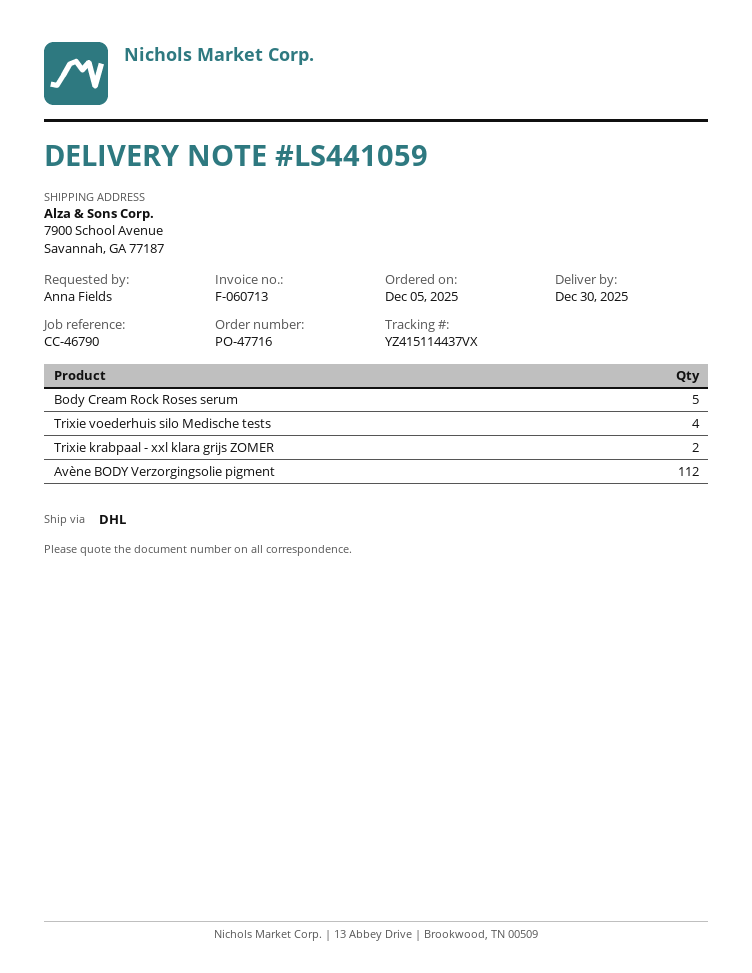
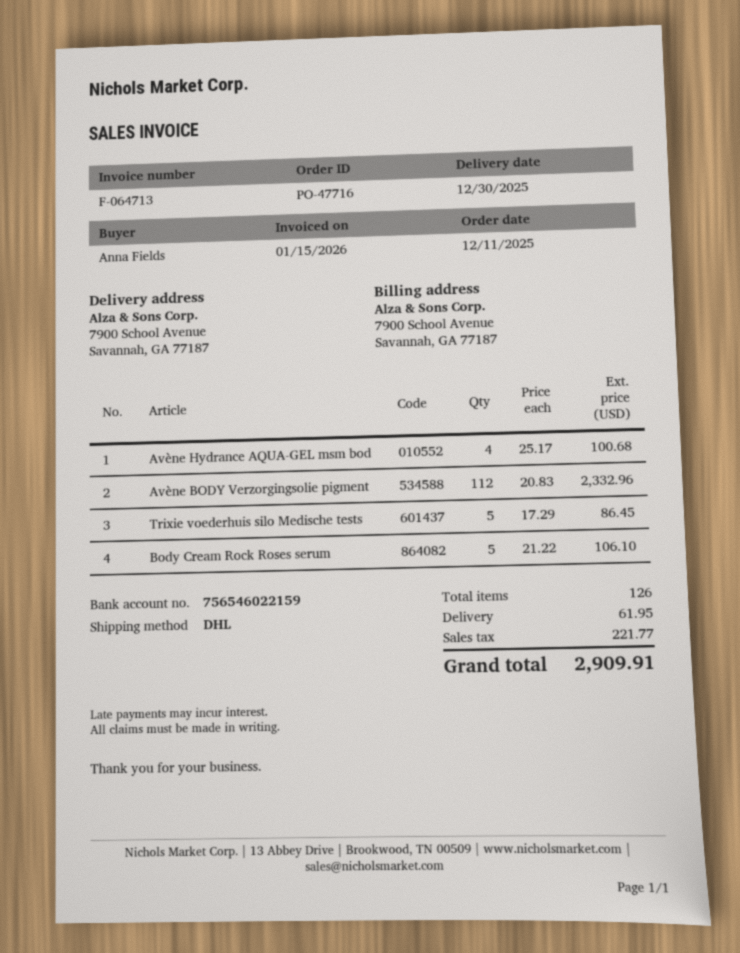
order date: 2025-12-05 -> 2025-12-11
invoice number: F-060713 -> F-064713
Trixie voederhuis silo Medische tests: 4 -> 5
Trixie krabpaal - xxl klara grijs ZOMER: 2 -> none
Avène Hydrance AQUA-GEL msm bod: none -> 4

